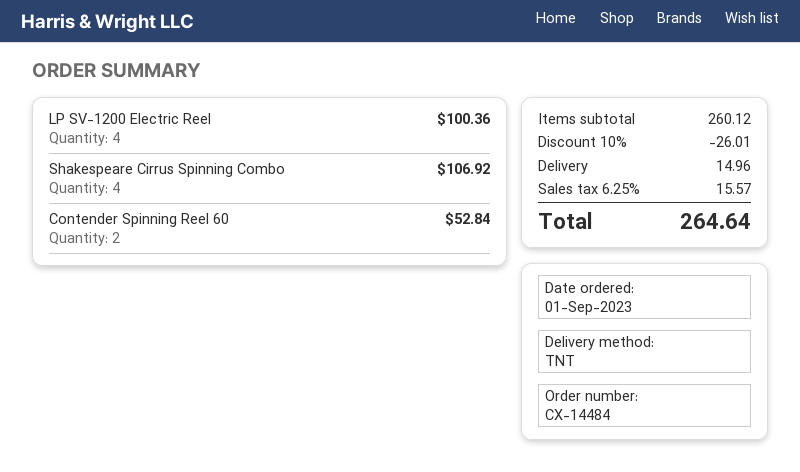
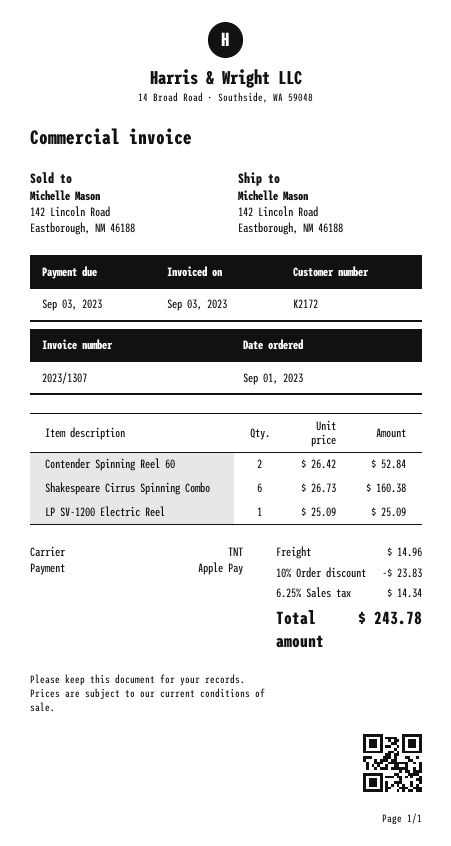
LP SV-1200 Electric Reel: 4 for 100.36 -> 1 for 25.09
Shakespeare Cirrus Spinning Combo: 4 for 106.92 -> 6 for 160.38
discount: 10% = 26.01 -> 10% = 23.83
tax: 6.25% = 15.57 -> 6.25% = 14.34
total: 264.64 -> 243.78

